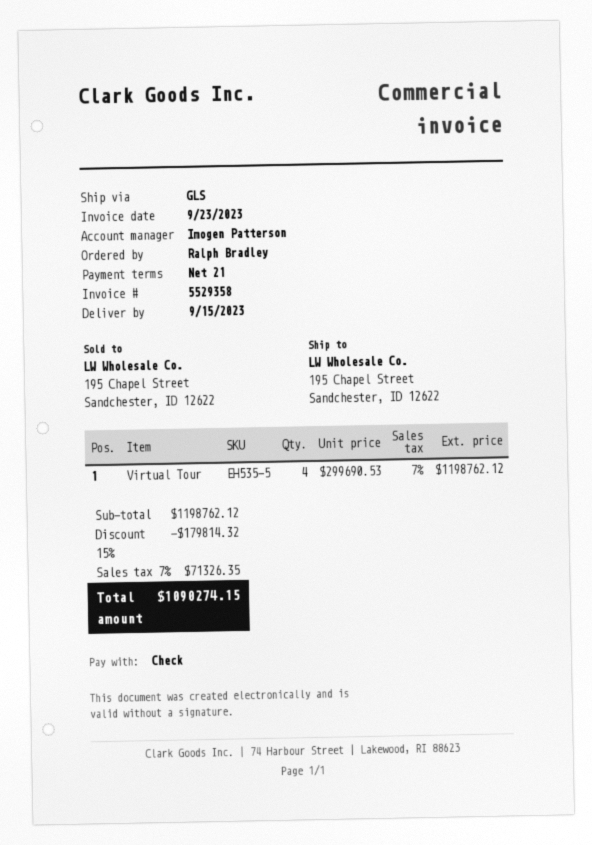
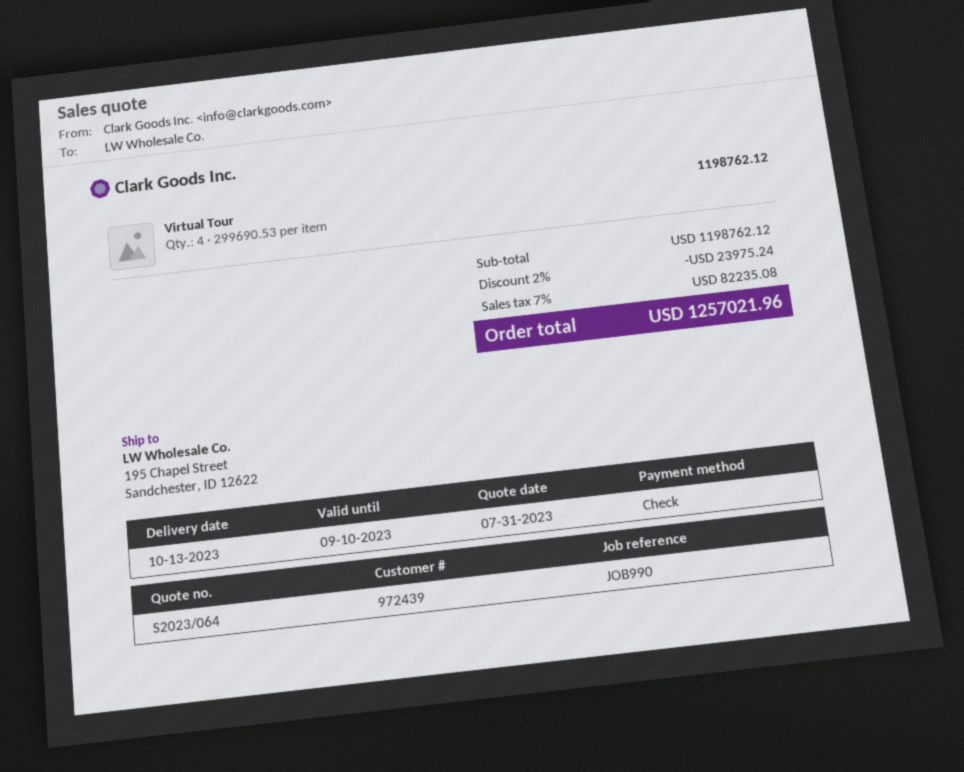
delivery date: 2023-09-15 -> 2023-10-13
discount: 15% = 179814.32 -> 2% = 23975.24
tax: 7% = 71326.35 -> 7% = 82235.08
total: 1090274.15 -> 1257021.96

